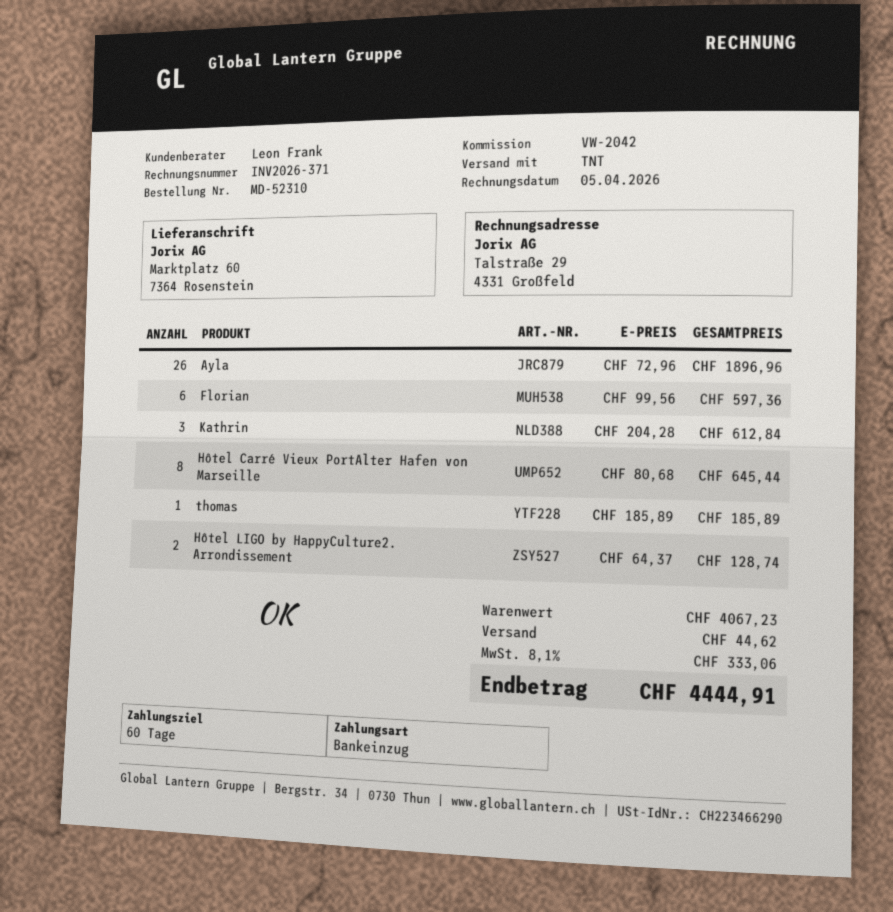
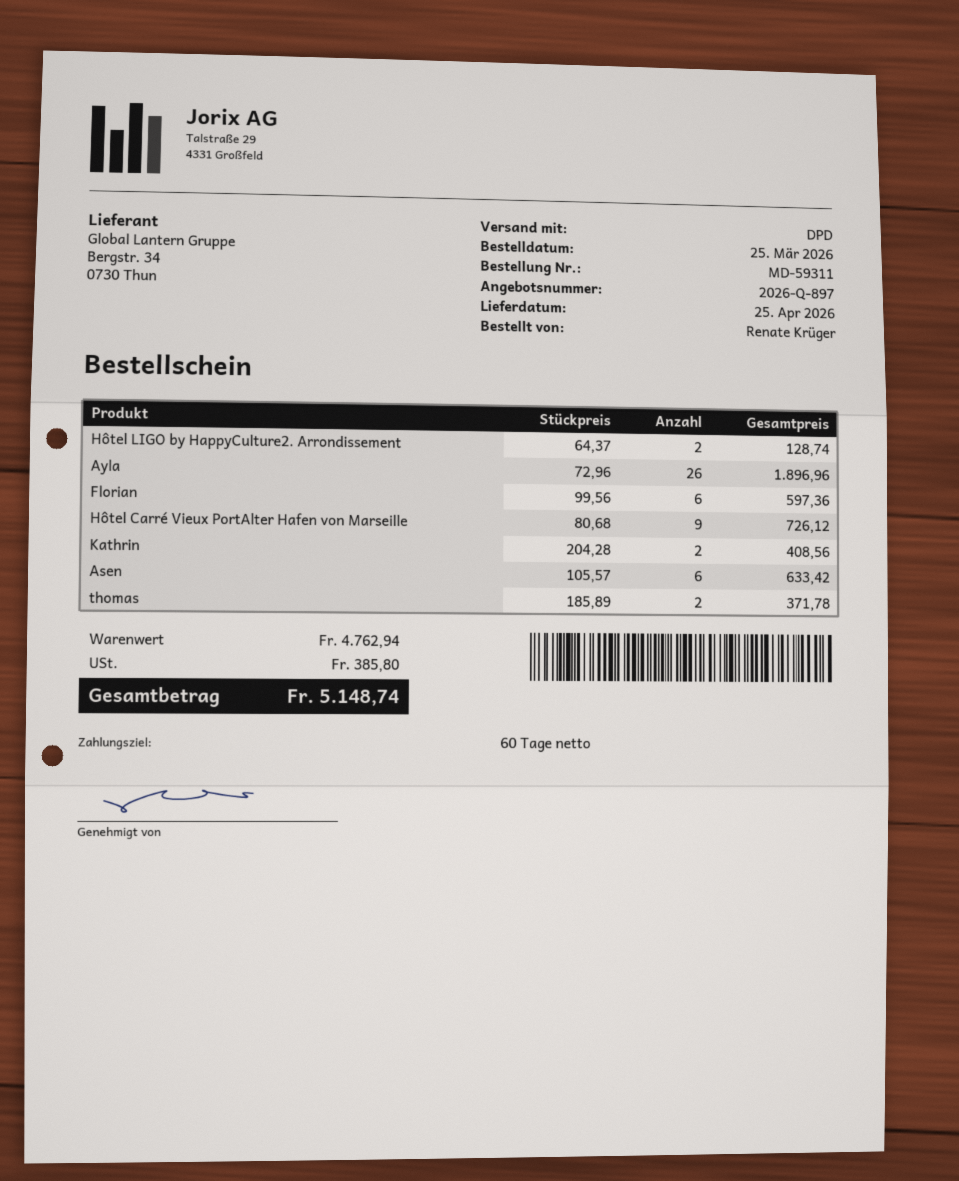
order number: MD-52310 -> MD-59311
shipping method: TNT -> DPD
Kathrin: 3 x 204.28 = 612.84 -> 2 x 204.28 = 408.56
Hôtel Carré Vieux PortAlter Hafen von Marseille: 8 x 80.68 = 645.44 -> 9 x 80.68 = 726.12
thomas: 1 x 185.89 = 185.89 -> 2 x 185.89 = 371.78
Asen: none -> 6 x 105.57 = 633.42
subtotal: 4067.23 -> 4762.94
shipping: 44.62 -> none
tax: 333.06 -> 385.80
total: 4444.91 -> 5148.74

